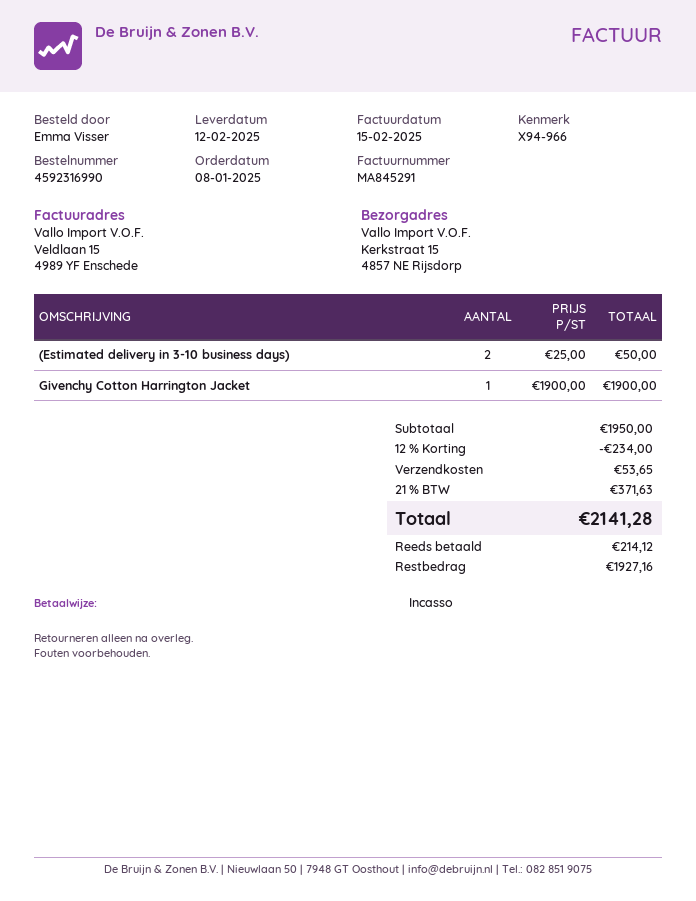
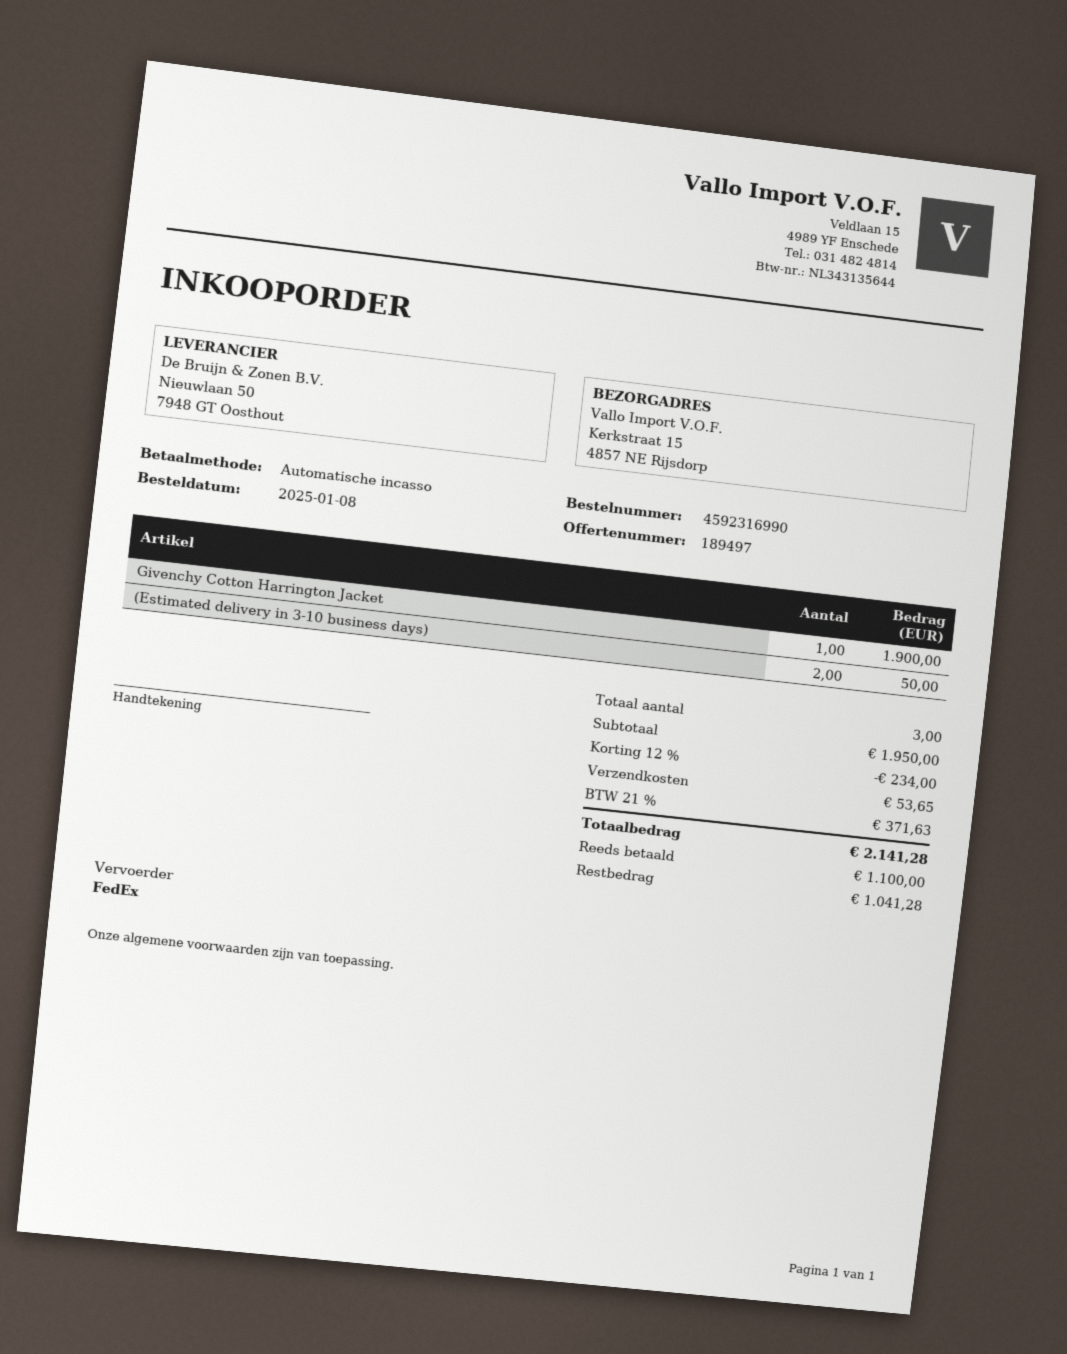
deposit: 214.12 -> 1100.00
balance: 1927.16 -> 1041.28

